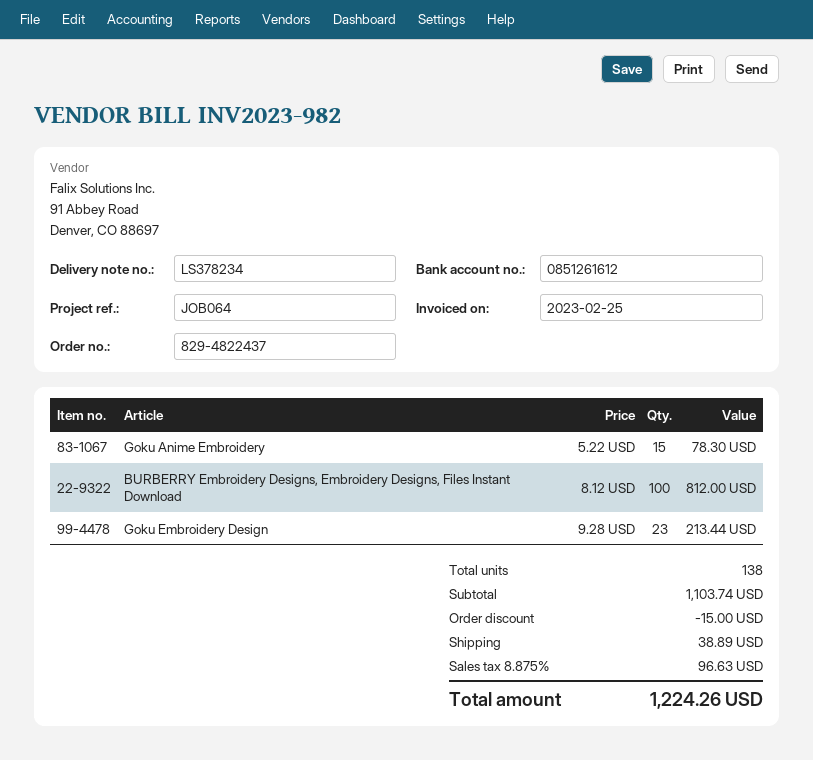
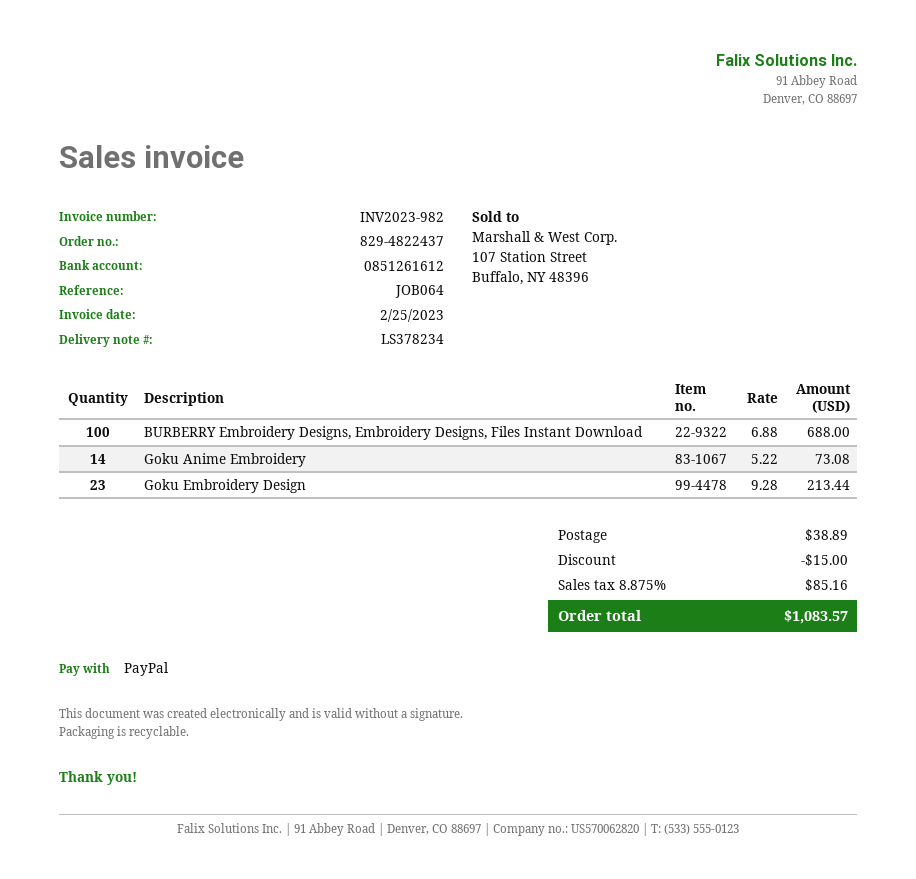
Goku Anime Embroidery: 15 x 5.22 = 78.30 -> 14 x 5.22 = 73.08
BURBERRY Embroidery Designs, Embroidery Designs, Files Instant Download: 100 x 8.12 = 812.00 -> 100 x 6.88 = 688.00
tax: 8.875% = 96.63 -> 8.875% = 85.16
total: 1224.26 -> 1083.57

